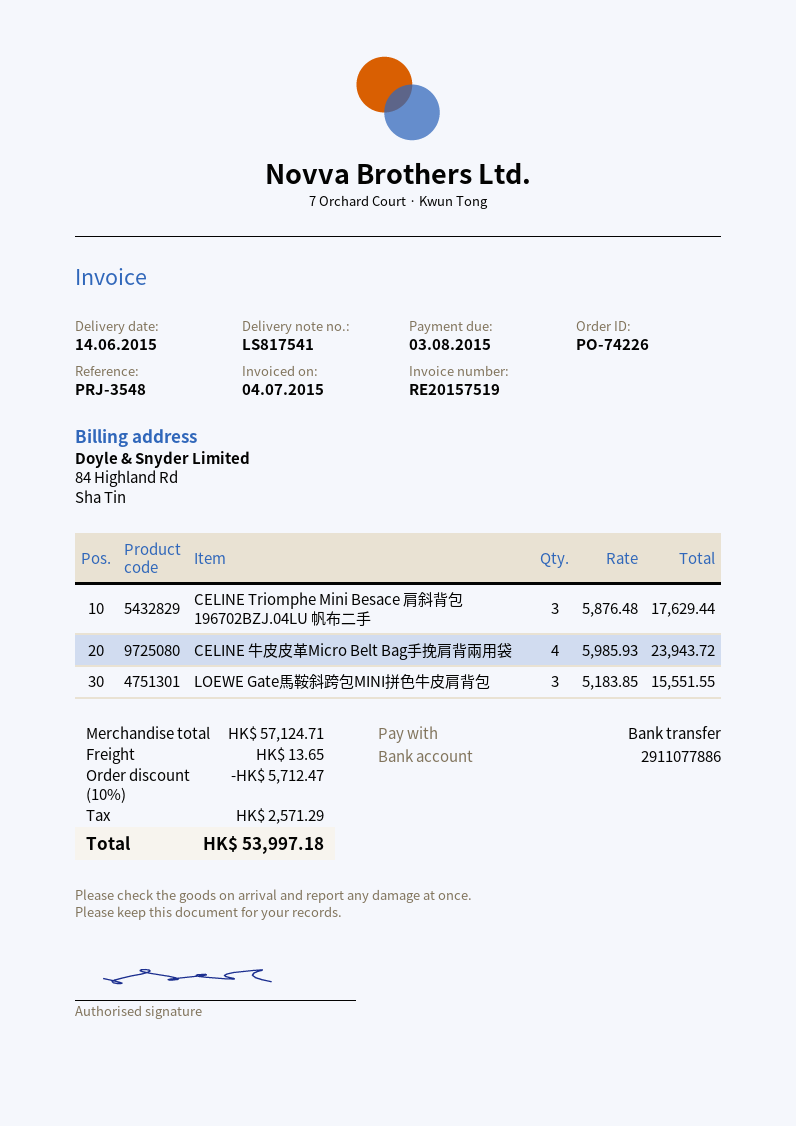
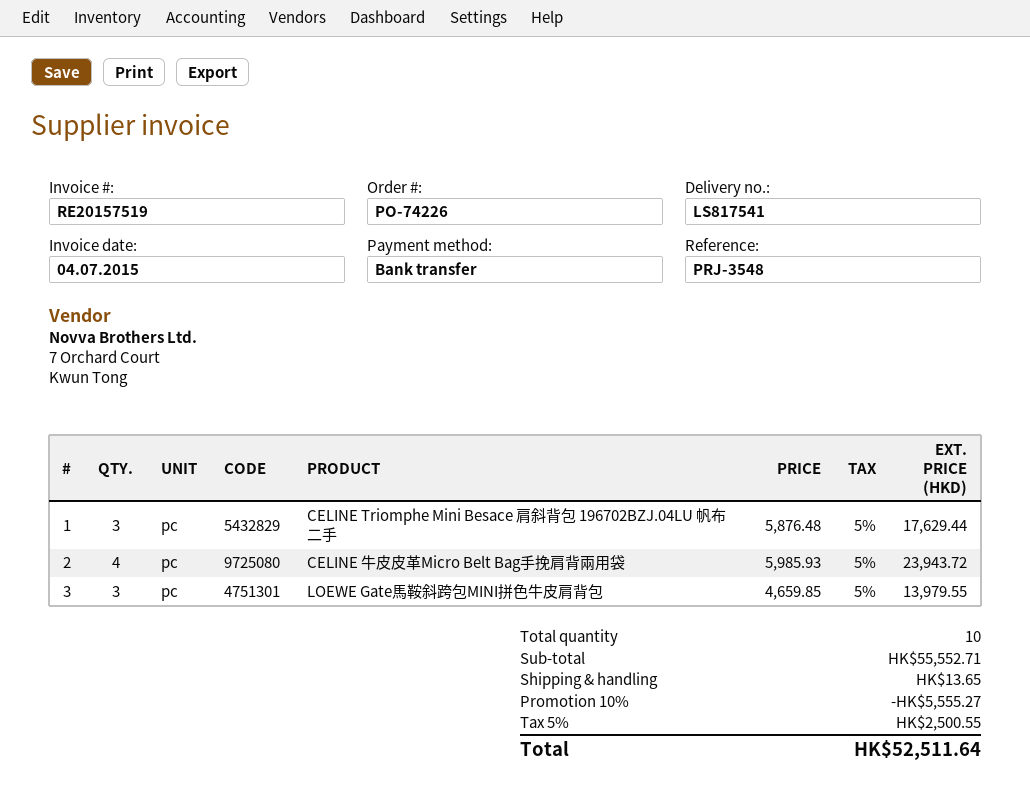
LOEWE Gate馬鞍斜跨包MINI拼色牛皮肩背包: 3 x 5183.85 = 15551.55 -> 3 x 4659.85 = 13979.55
subtotal: 57124.71 -> 55552.71
discount: 10% = 5712.47 -> 10% = 5555.27
tax: 2571.29 -> 2500.55
total: 53997.18 -> 52511.64

